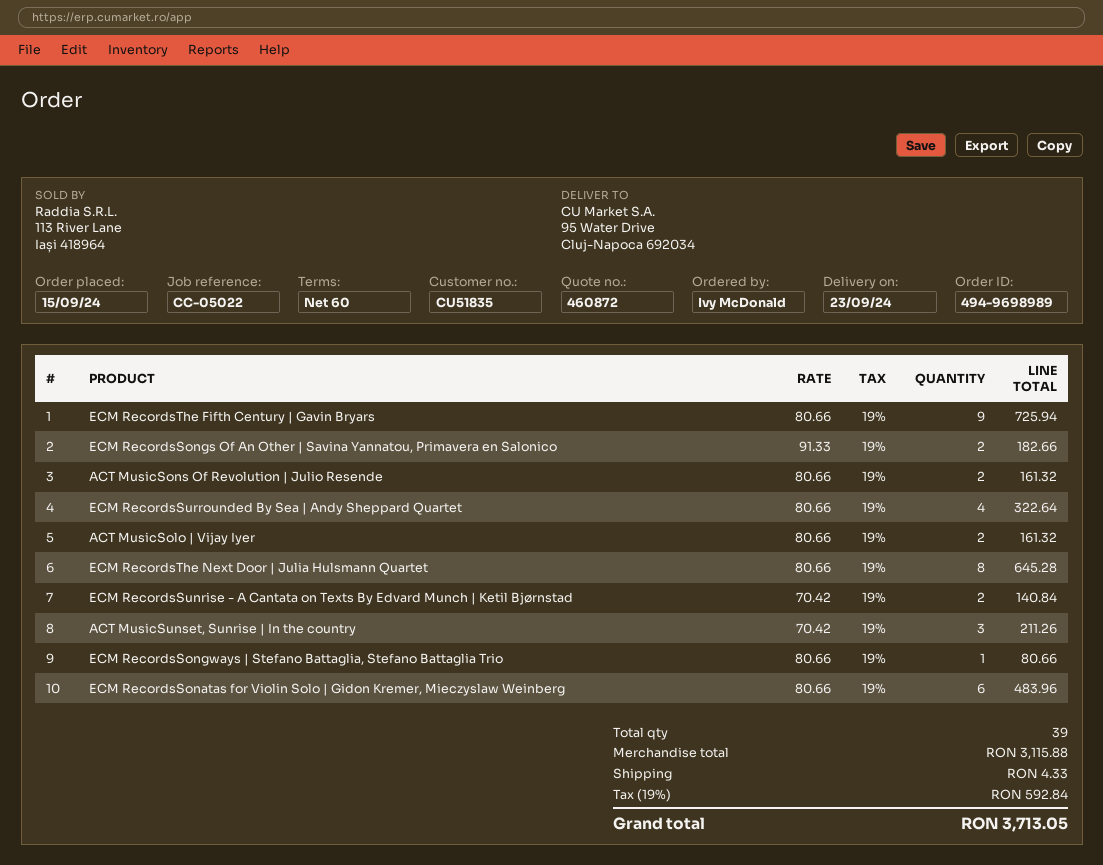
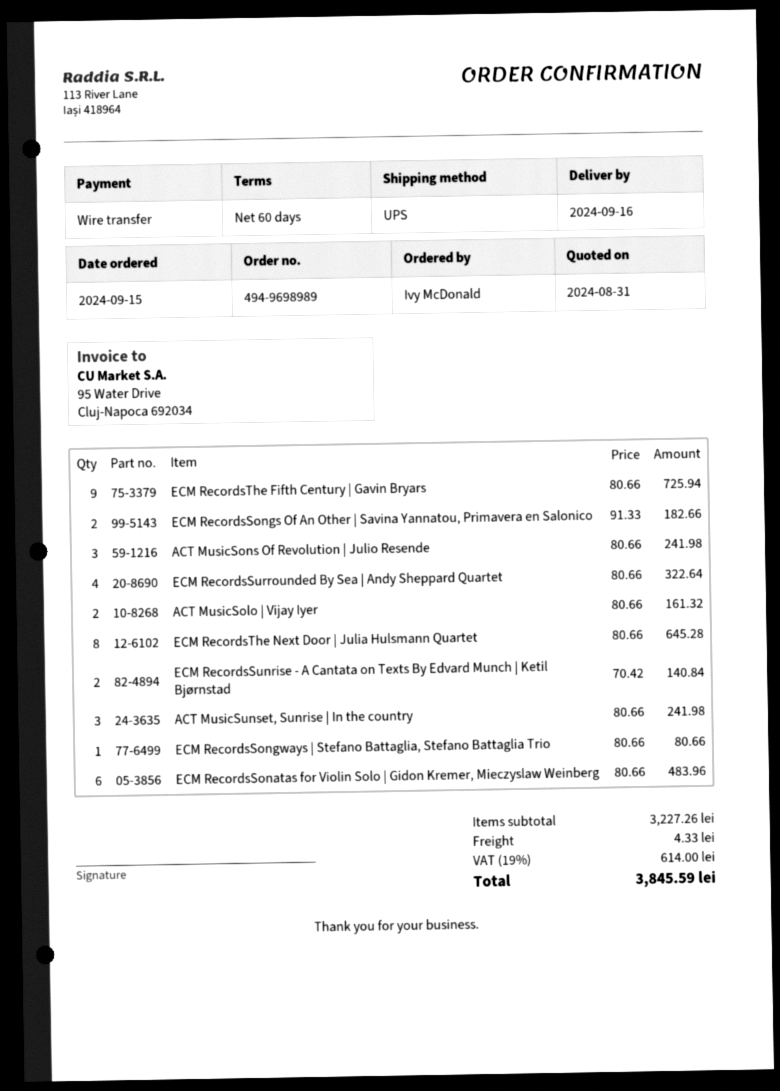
delivery date: 2024-09-23 -> 2024-09-16
ACT MusicSons Of Revolution | Julio Resende: 2 x 80.66 = 161.32 -> 3 x 80.66 = 241.98
ACT MusicSunset, Sunrise | In the country: 3 x 70.42 = 211.26 -> 3 x 80.66 = 241.98
subtotal: 3115.88 -> 3227.26
tax: 19% = 592.84 -> 19% = 614.00
total: 3713.05 -> 3845.59

